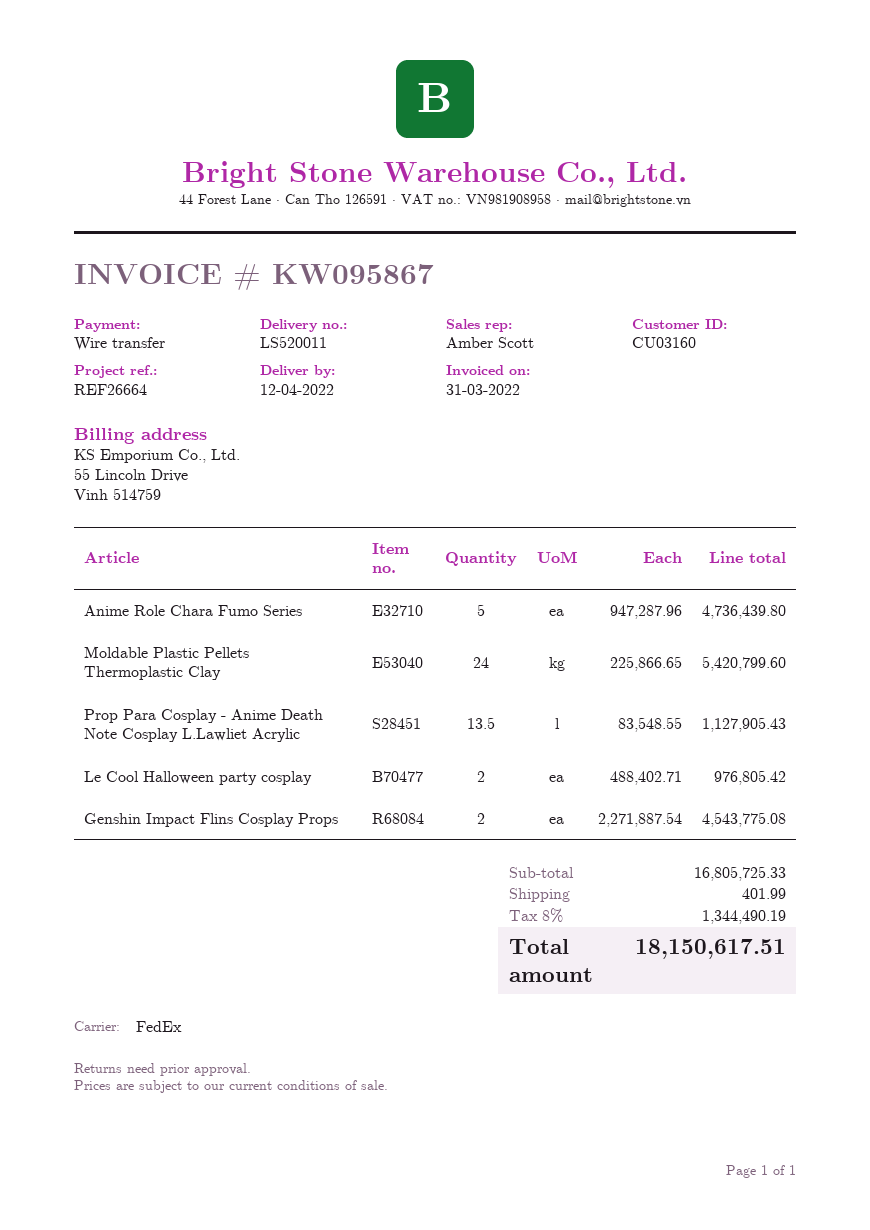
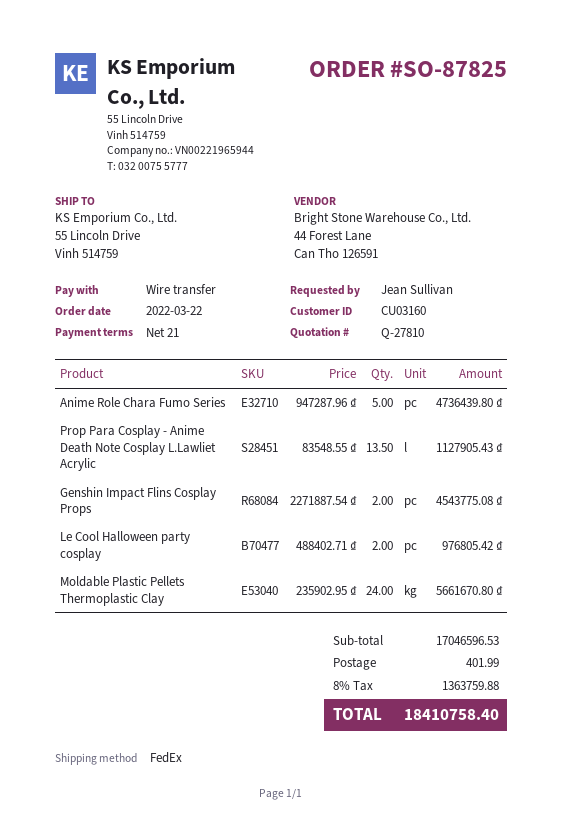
Moldable Plastic Pellets Thermoplastic Clay: 24 x 225866.65 = 5420799.60 -> 24 x 235902.95 = 5661670.80
subtotal: 16805725.33 -> 17046596.53
tax: 8% = 1344490.19 -> 8% = 1363759.88
total: 18150617.51 -> 18410758.40

